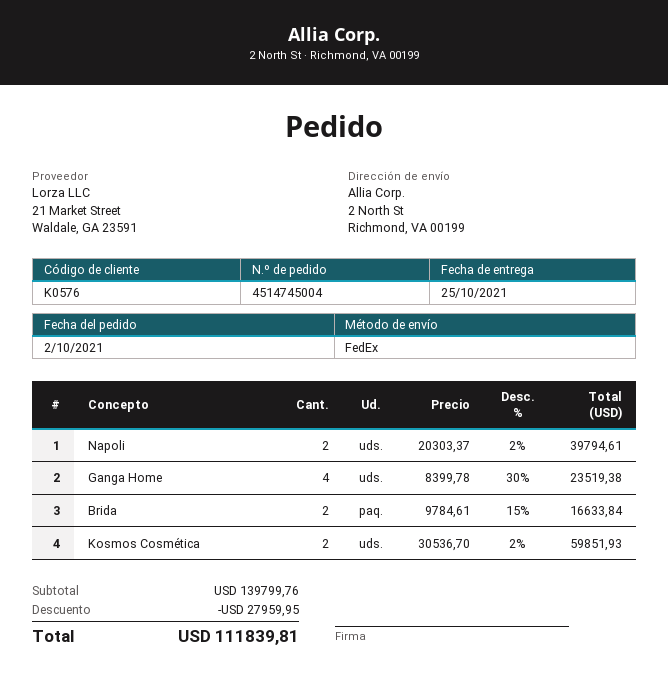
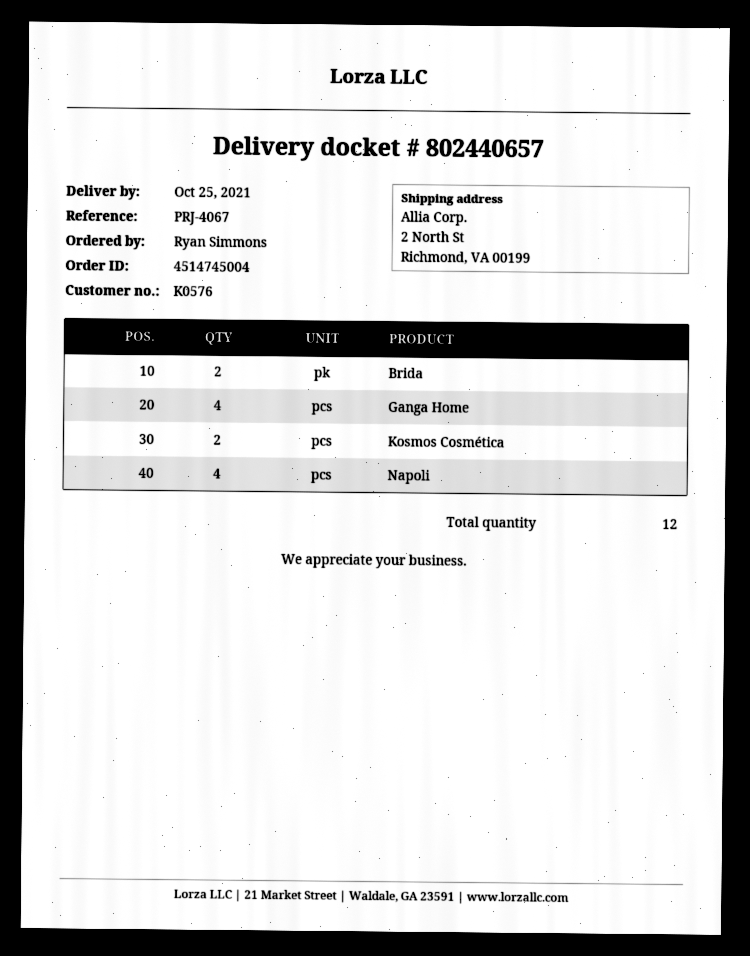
Napoli: 2 -> 4

